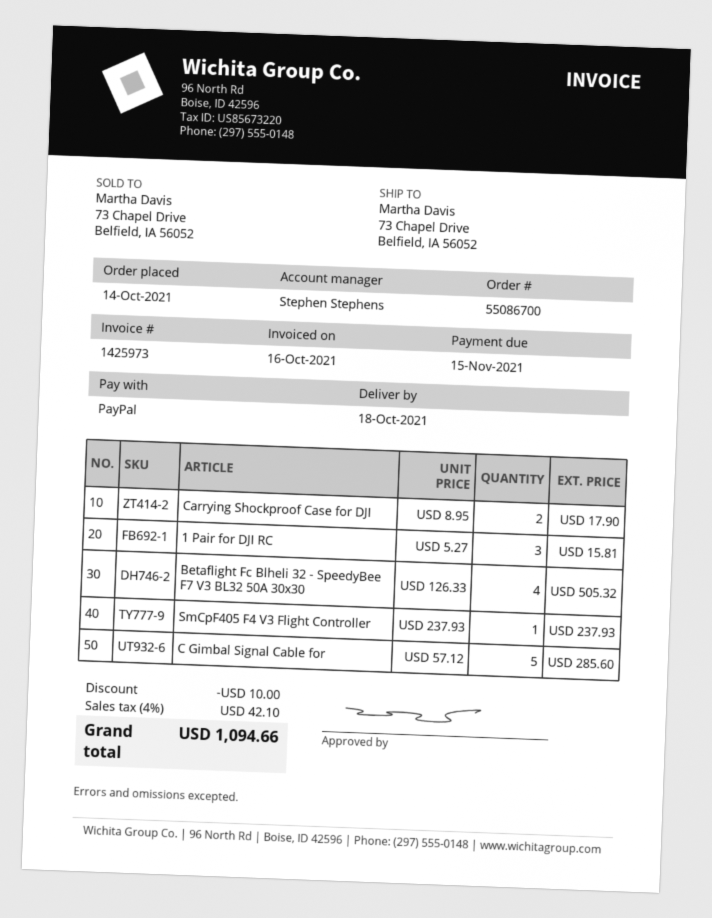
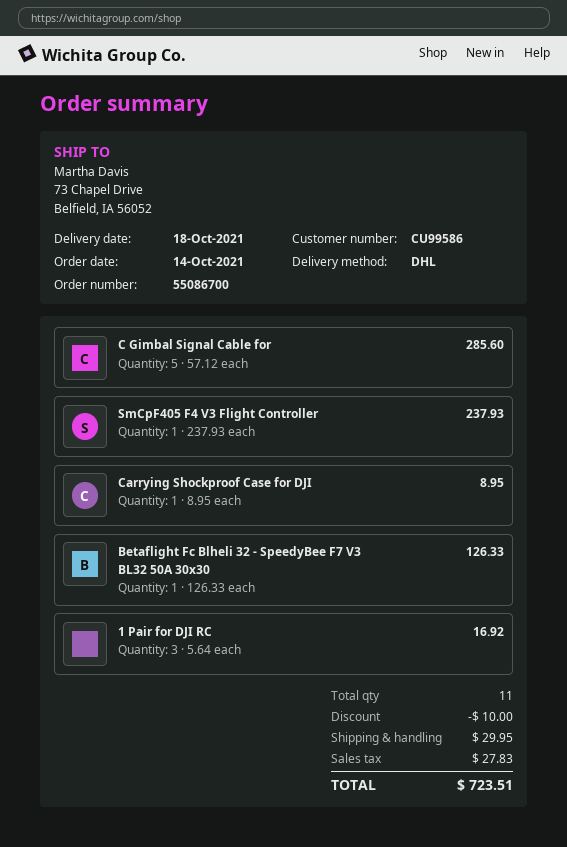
Carrying Shockproof Case for DJI: 2 x 8.95 = 17.90 -> 1 x 8.95 = 8.95
1 Pair for DJI RC: 3 x 5.27 = 15.81 -> 3 x 5.64 = 16.92
Betaflight Fc Blheli 32 - SpeedyBee F7 V3 BL32 50A 30x30: 4 x 126.33 = 505.32 -> 1 x 126.33 = 126.33
shipping: none -> 29.95
tax: 42.10 -> 27.83
total: 1094.66 -> 723.51

